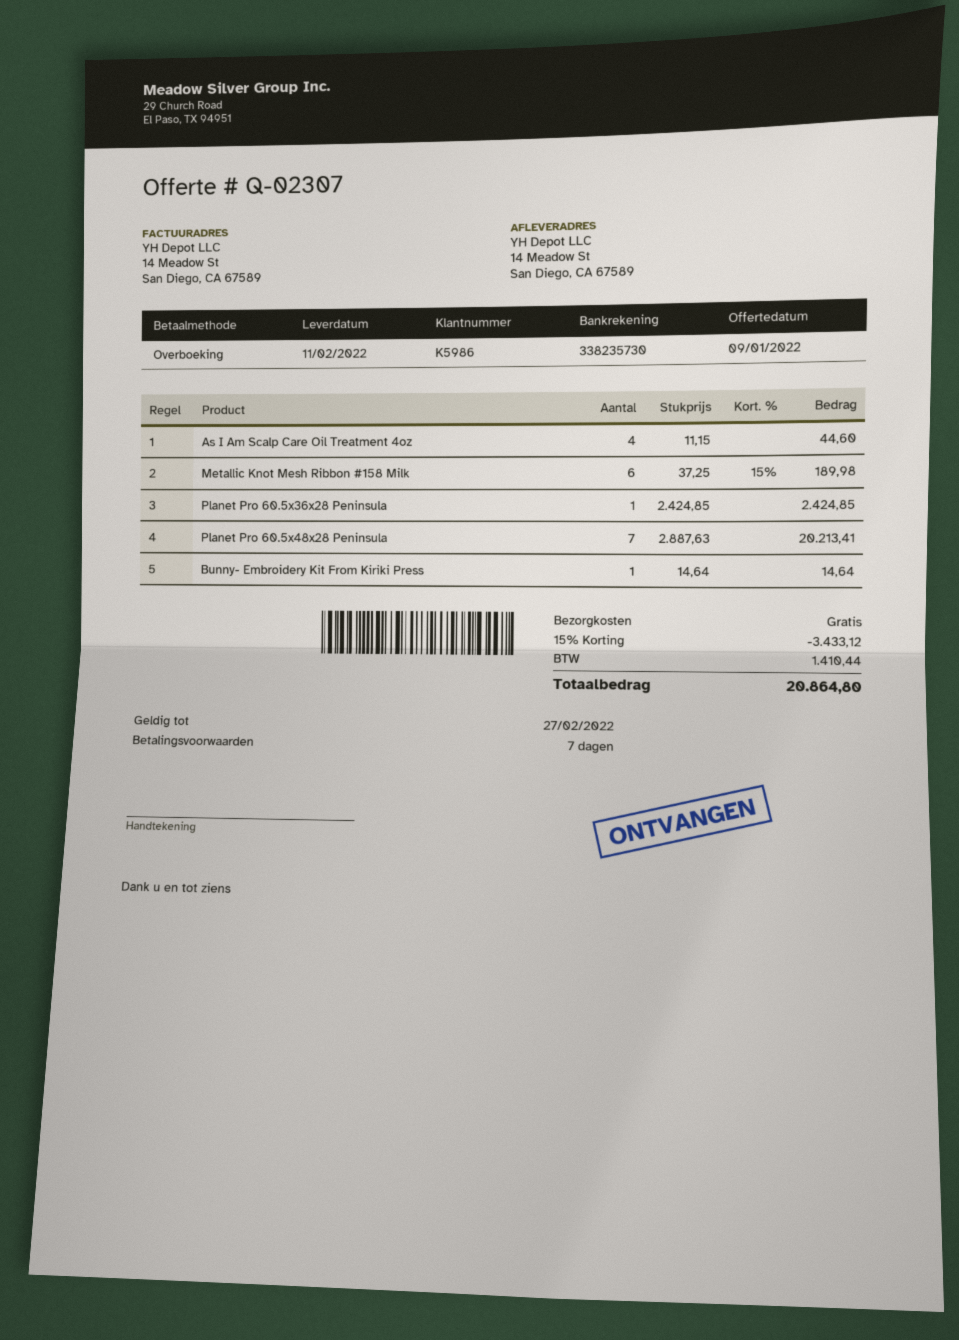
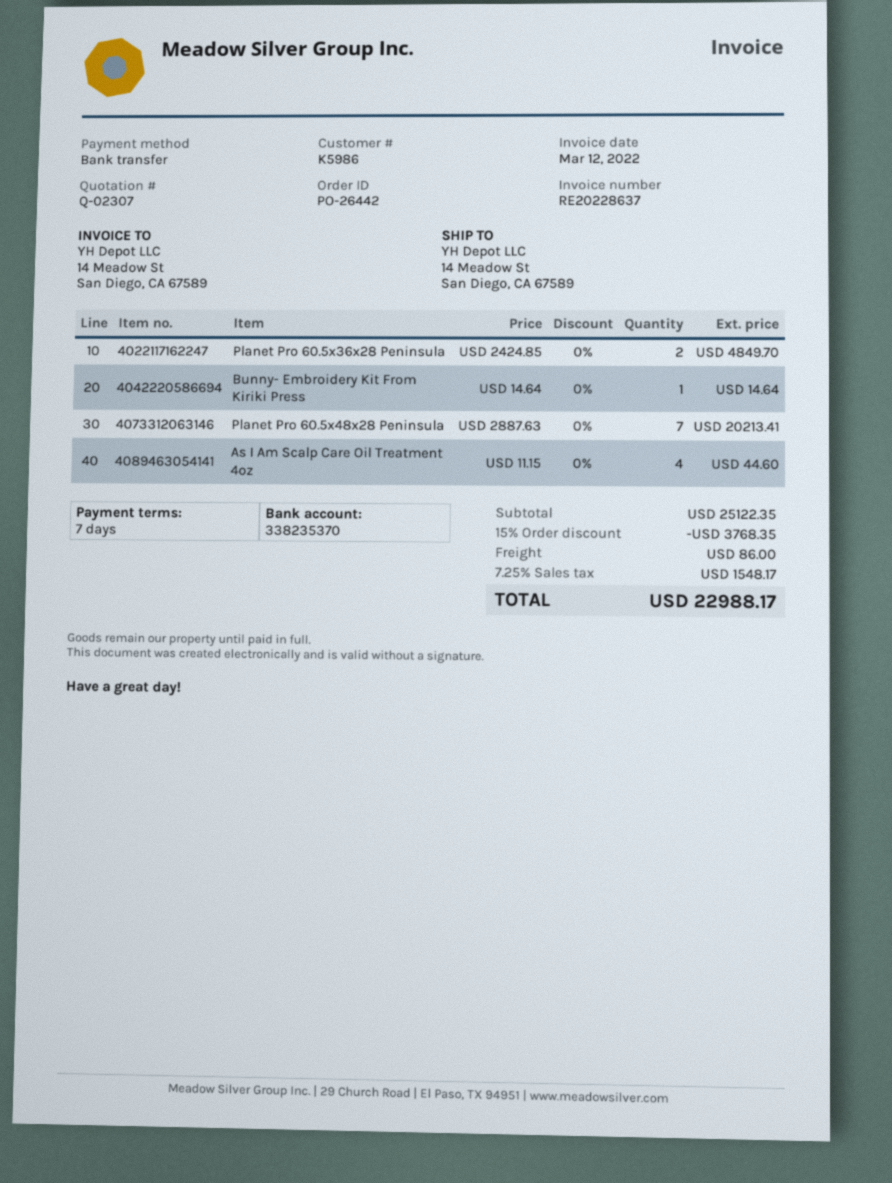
bank account: 338235730 -> 338235370
Metallic Knot Mesh Ribbon #158 Milk: 6 x 37.25 - 15% = 189.98 -> none
Planet Pro 60.5x36x28 Peninsula: 1 x 2424.85 = 2424.85 -> 2 x 2424.85 = 4849.70
discount: 15% = 3433.12 -> 15% = 3768.35
shipping: 0.00 -> 86.00
tax: 1410.44 -> 1548.17
total: 20864.80 -> 22988.17

